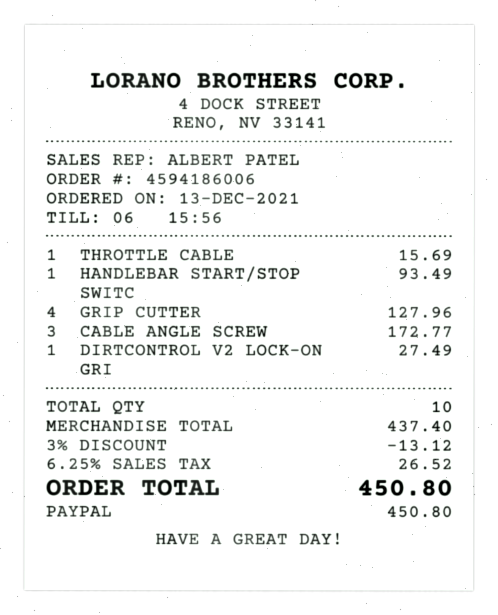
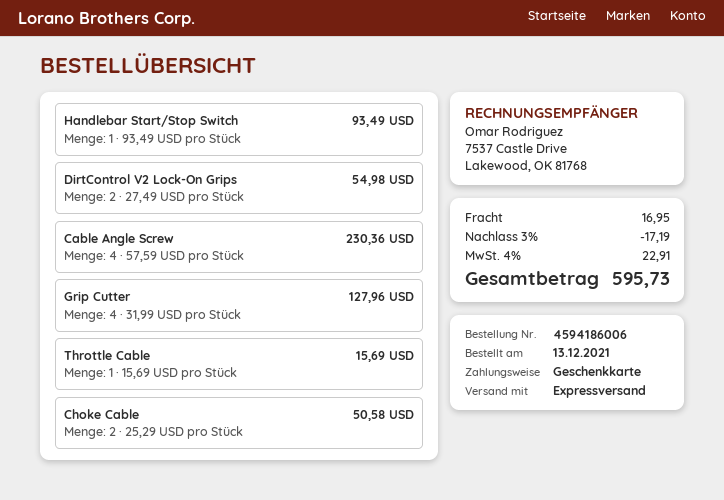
payment method: PayPal -> gift card
CABLE ANGLE SCREW: 3 for 172.77 -> 4 for 230.36
DIRTCONTROL V2 LOCK-ON GRI: 1 for 27.49 -> 2 for 54.98
Choke Cable: none -> 2 for 50.58
discount: 3% = 13.12 -> 3% = 17.19
shipping: none -> 16.95
tax: 6.25% = 26.52 -> 4% = 22.91
total: 450.80 -> 595.73

